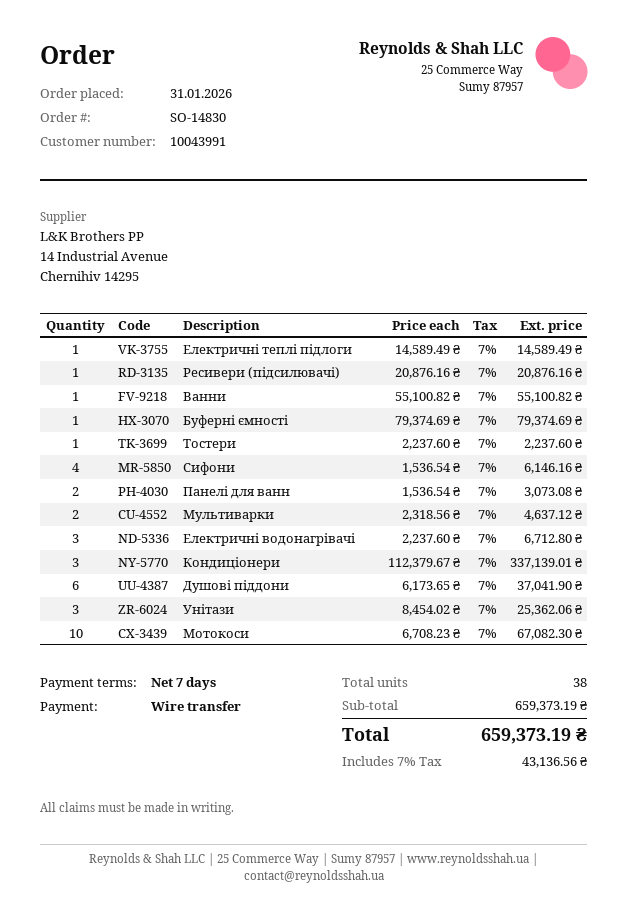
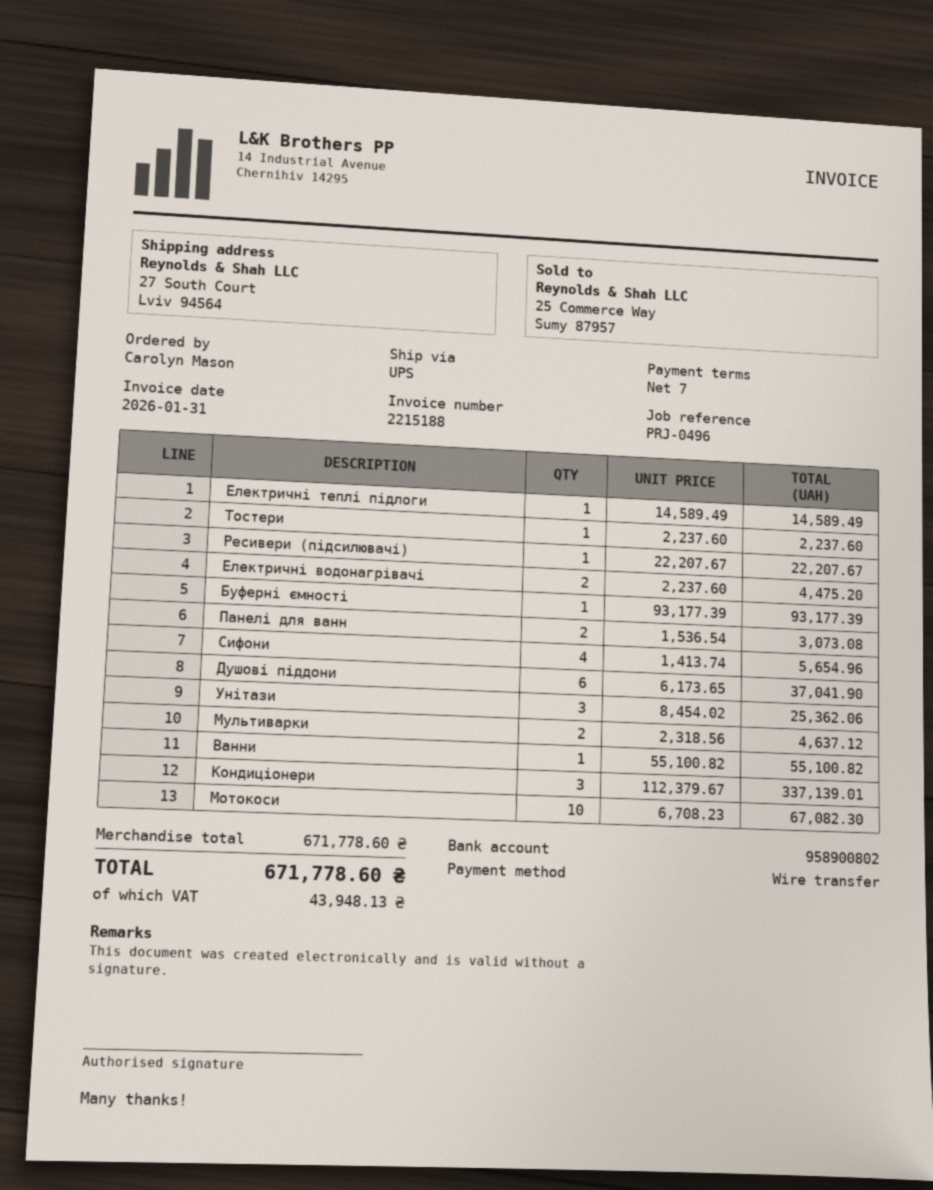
Ресивери (підсилювачі): 1 x 20876.16 = 20876.16 -> 1 x 22207.67 = 22207.67
Буферні ємності: 1 x 79374.69 = 79374.69 -> 1 x 93177.39 = 93177.39
Сифони: 4 x 1536.54 = 6146.16 -> 4 x 1413.74 = 5654.96
Електричні водонагрівачі: 3 x 2237.60 = 6712.80 -> 2 x 2237.60 = 4475.20
subtotal: 659373.19 -> 671778.60
tax: 43136.56 -> 43948.13
total: 659373.19 -> 671778.60

